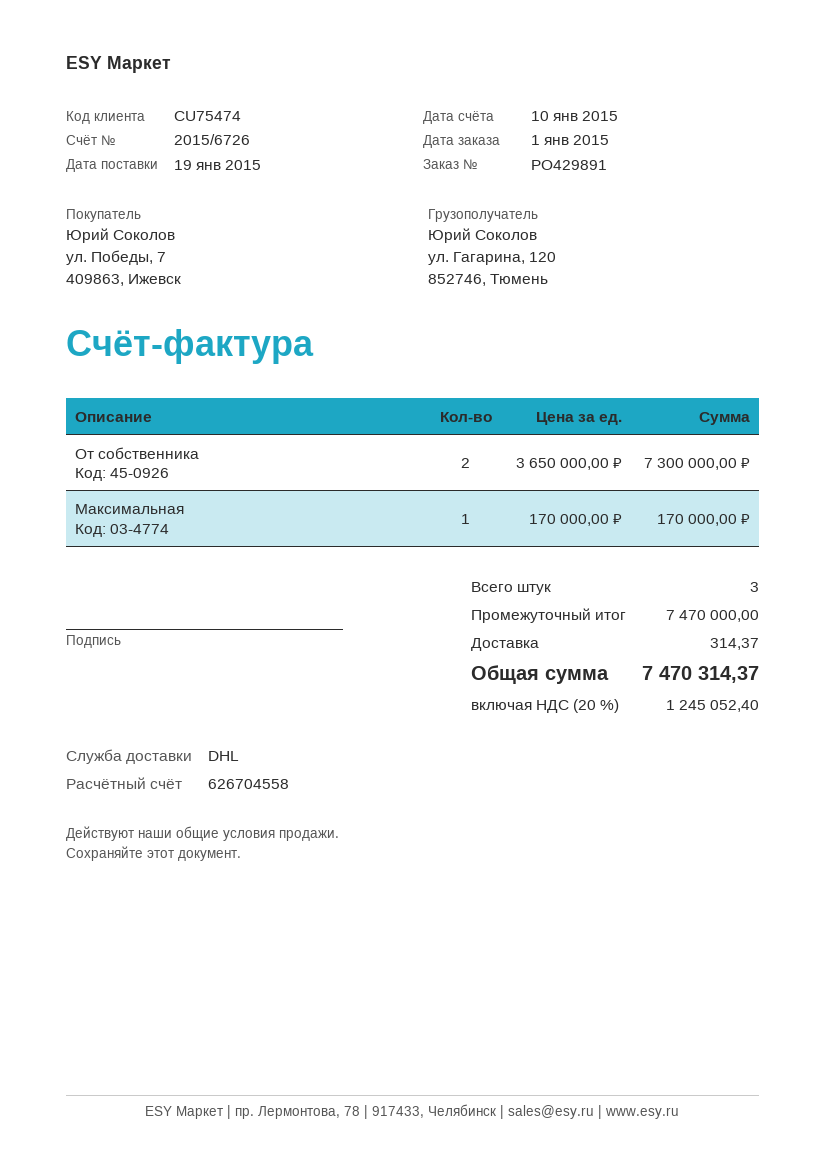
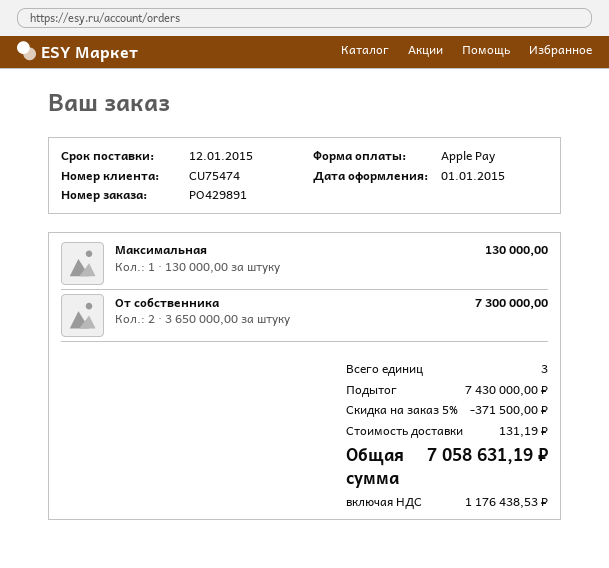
delivery date: 2015-01-19 -> 2015-01-12
Максимальная: 1 x 170000.00 = 170000.00 -> 1 x 130000.00 = 130000.00
subtotal: 7470000.00 -> 7430000.00
discount: none -> 5% = 371500.00
shipping: 314.37 -> 131.19
tax: 1245052.40 -> 1176438.53
total: 7470314.37 -> 7058631.19

